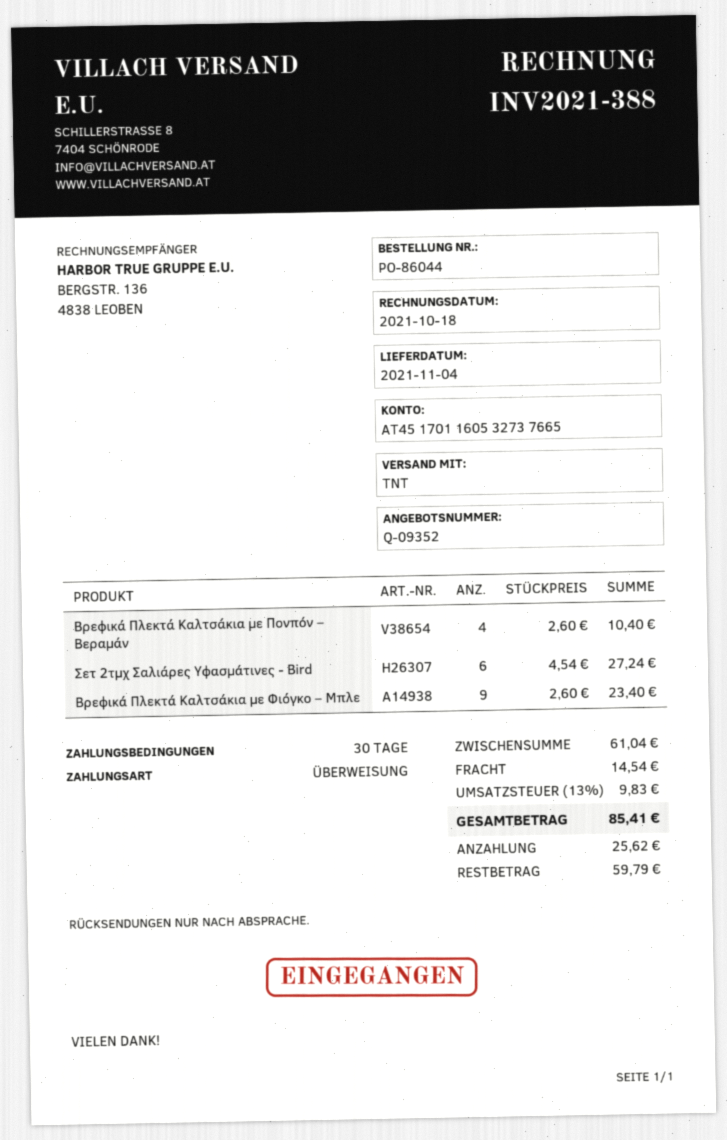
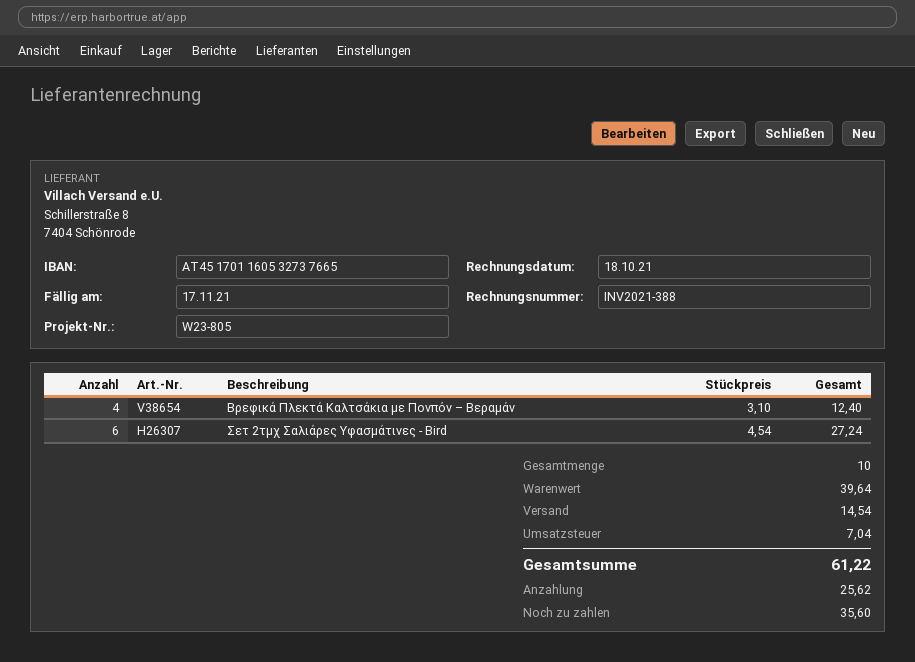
Βρεφικά Πλεκτά Καλτσάκια με Πονπόν – Βεραμάν: 4 x 2.60 = 10.40 -> 4 x 3.10 = 12.40
Βρεφικά Πλεκτά Καλτσάκια με Φιόγκο – Μπλε: 9 x 2.60 = 23.40 -> none
subtotal: 61.04 -> 39.64
tax: 9.83 -> 7.04
total: 85.41 -> 61.22
balance: 59.79 -> 35.60

